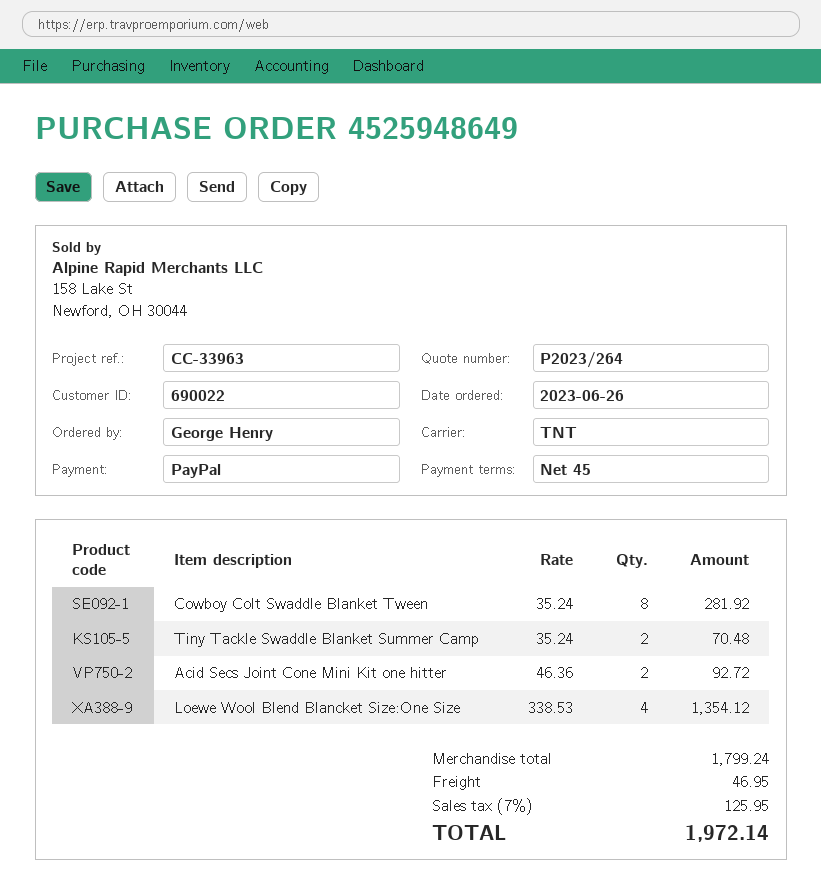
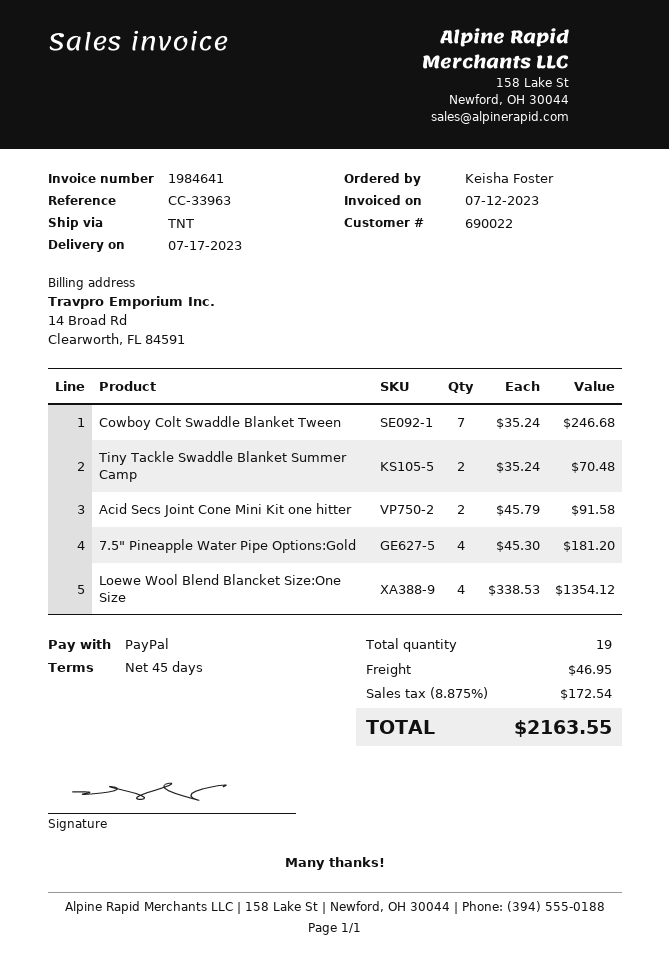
ordered by: George Henry -> Keisha Foster
Cowboy Colt Swaddle Blanket Tween: 8 x 35.24 = 281.92 -> 7 x 35.24 = 246.68
Acid Secs Joint Cone Mini Kit one hitter: 2 x 46.36 = 92.72 -> 2 x 45.79 = 91.58
7.5" Pineapple Water Pipe Options:Gold: none -> 4 x 45.30 = 181.20
tax: 7% = 125.95 -> 8.875% = 172.54
total: 1972.14 -> 2163.55

